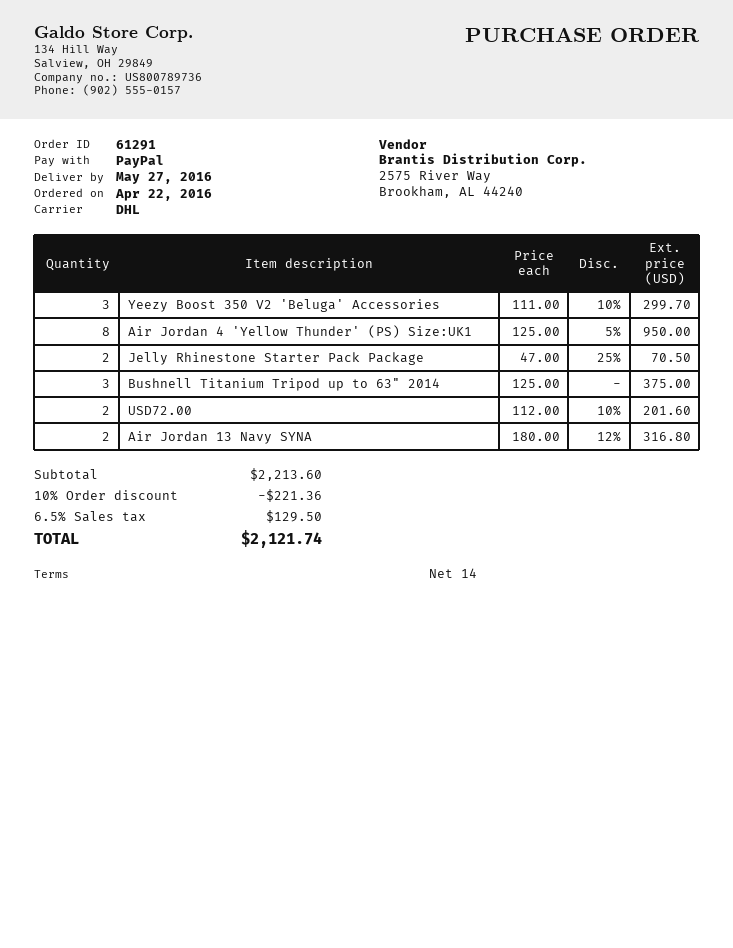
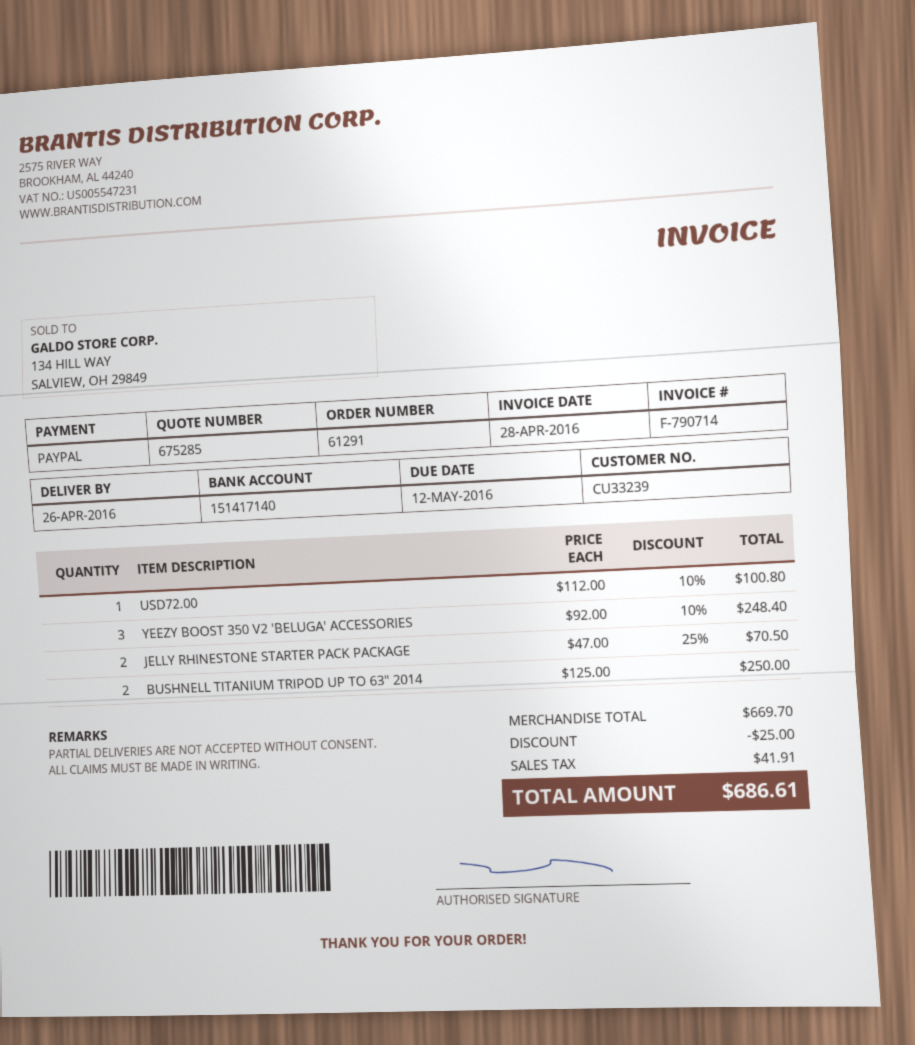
delivery date: 2016-05-27 -> 2016-04-26
Yeezy Boost 350 V2 'Beluga' Accessories: 3 x 111.00 - 10% = 299.70 -> 3 x 92.00 - 10% = 248.40
Air Jordan 4 'Yellow Thunder' (PS) Size:UK1: 8 x 125.00 - 5% = 950.00 -> none
Bushnell Titanium Tripod up to 63" 2014: 3 x 125.00 = 375.00 -> 2 x 125.00 = 250.00
USD72.00: 2 x 112.00 - 10% = 201.60 -> 1 x 112.00 - 10% = 100.80
Air Jordan 13 Navy SYNA: 2 x 180.00 - 12% = 316.80 -> none
subtotal: 2213.60 -> 669.70
discount: 221.36 -> 25.00
tax: 129.50 -> 41.91
total: 2121.74 -> 686.61

